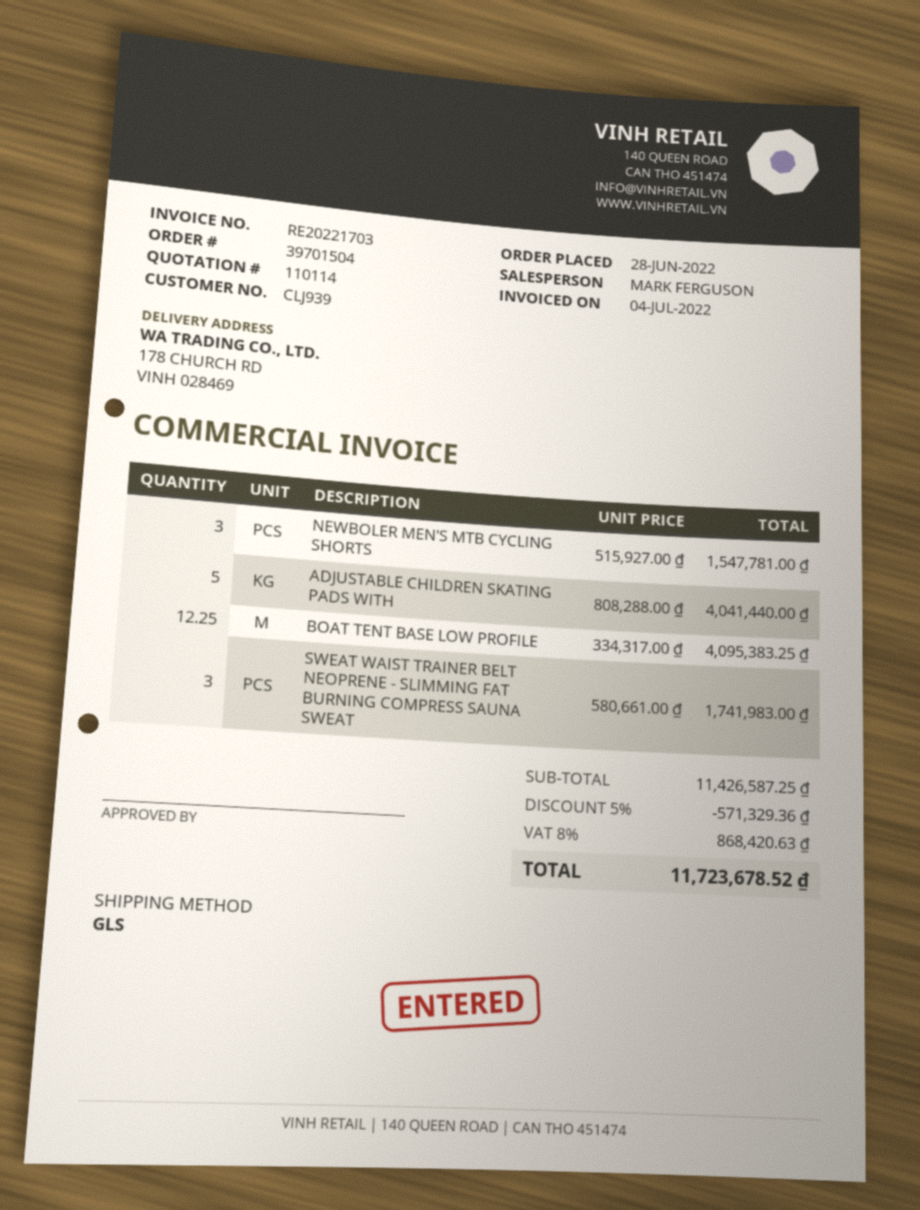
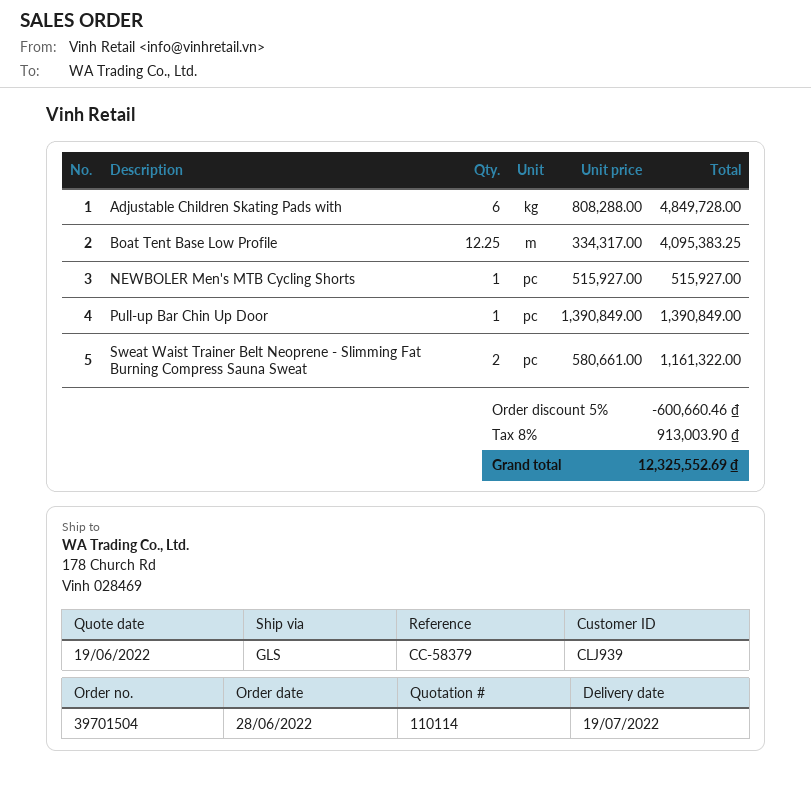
NEWBOLER MEN'S MTB CYCLING SHORTS: 3 x 515927.00 = 1547781.00 -> 1 x 515927.00 = 515927.00
ADJUSTABLE CHILDREN SKATING PADS WITH: 5 x 808288.00 = 4041440.00 -> 6 x 808288.00 = 4849728.00
SWEAT WAIST TRAINER BELT NEOPRENE - SLIMMING FAT BURNING COMPRESS SAUNA SWEAT: 3 x 580661.00 = 1741983.00 -> 2 x 580661.00 = 1161322.00
Pull-up Bar Chin Up Door: none -> 1 x 1390849.00 = 1390849.00
discount: 5% = 571329.36 -> 5% = 600660.46
tax: 8% = 868420.63 -> 8% = 913003.90
total: 11723678.52 -> 12325552.69

